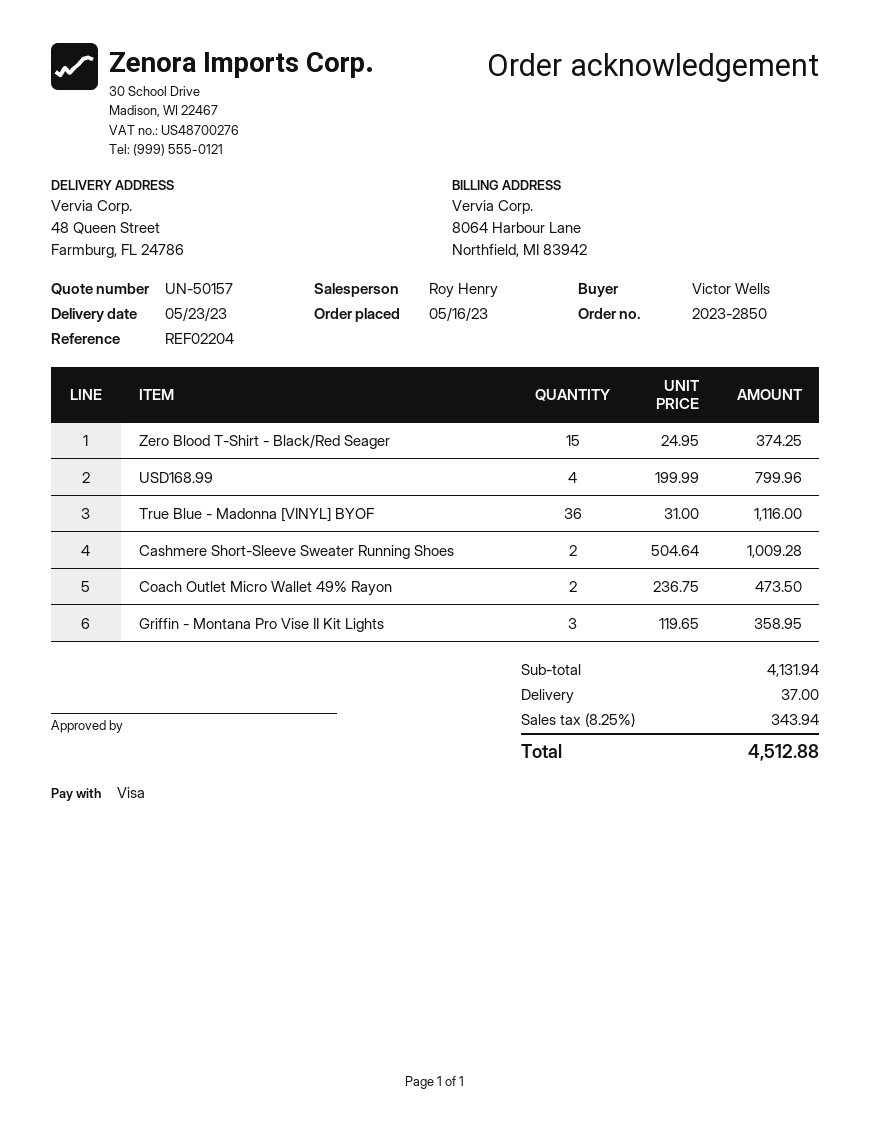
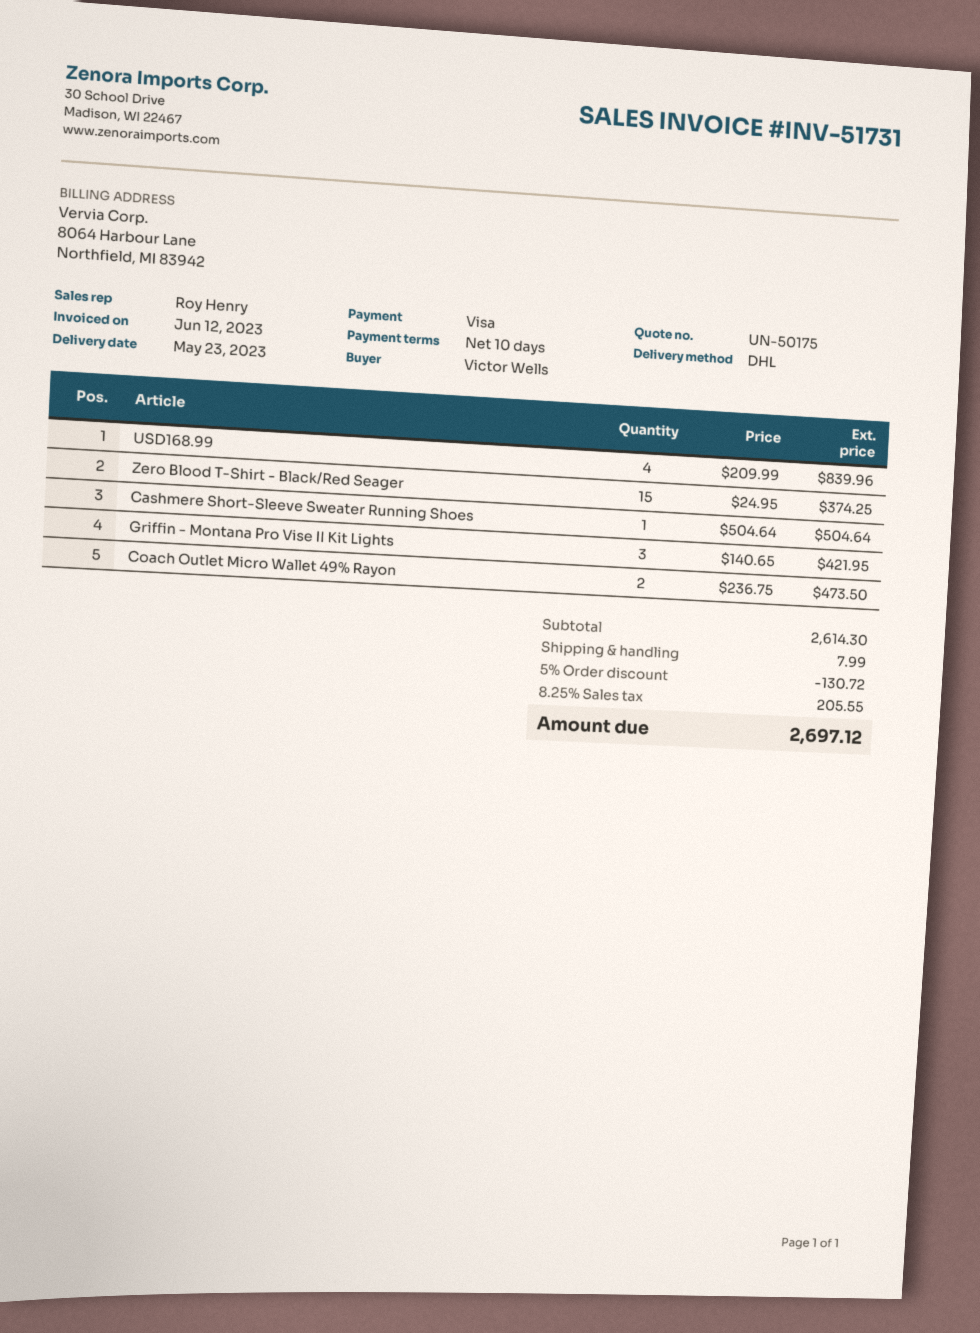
quote number: UN-50157 -> UN-50175
USD168.99: 4 x 199.99 = 799.96 -> 4 x 209.99 = 839.96
True Blue - Madonna [VINYL] BYOF: 36 x 31.00 = 1116.00 -> none
Cashmere Short-Sleeve Sweater Running Shoes: 2 x 504.64 = 1009.28 -> 1 x 504.64 = 504.64
Griffin - Montana Pro Vise II Kit Lights: 3 x 119.65 = 358.95 -> 3 x 140.65 = 421.95
subtotal: 4131.94 -> 2614.30
discount: none -> 5% = 130.72
shipping: 37.00 -> 7.99
tax: 8.25% = 343.94 -> 8.25% = 205.55
total: 4512.88 -> 2697.12

